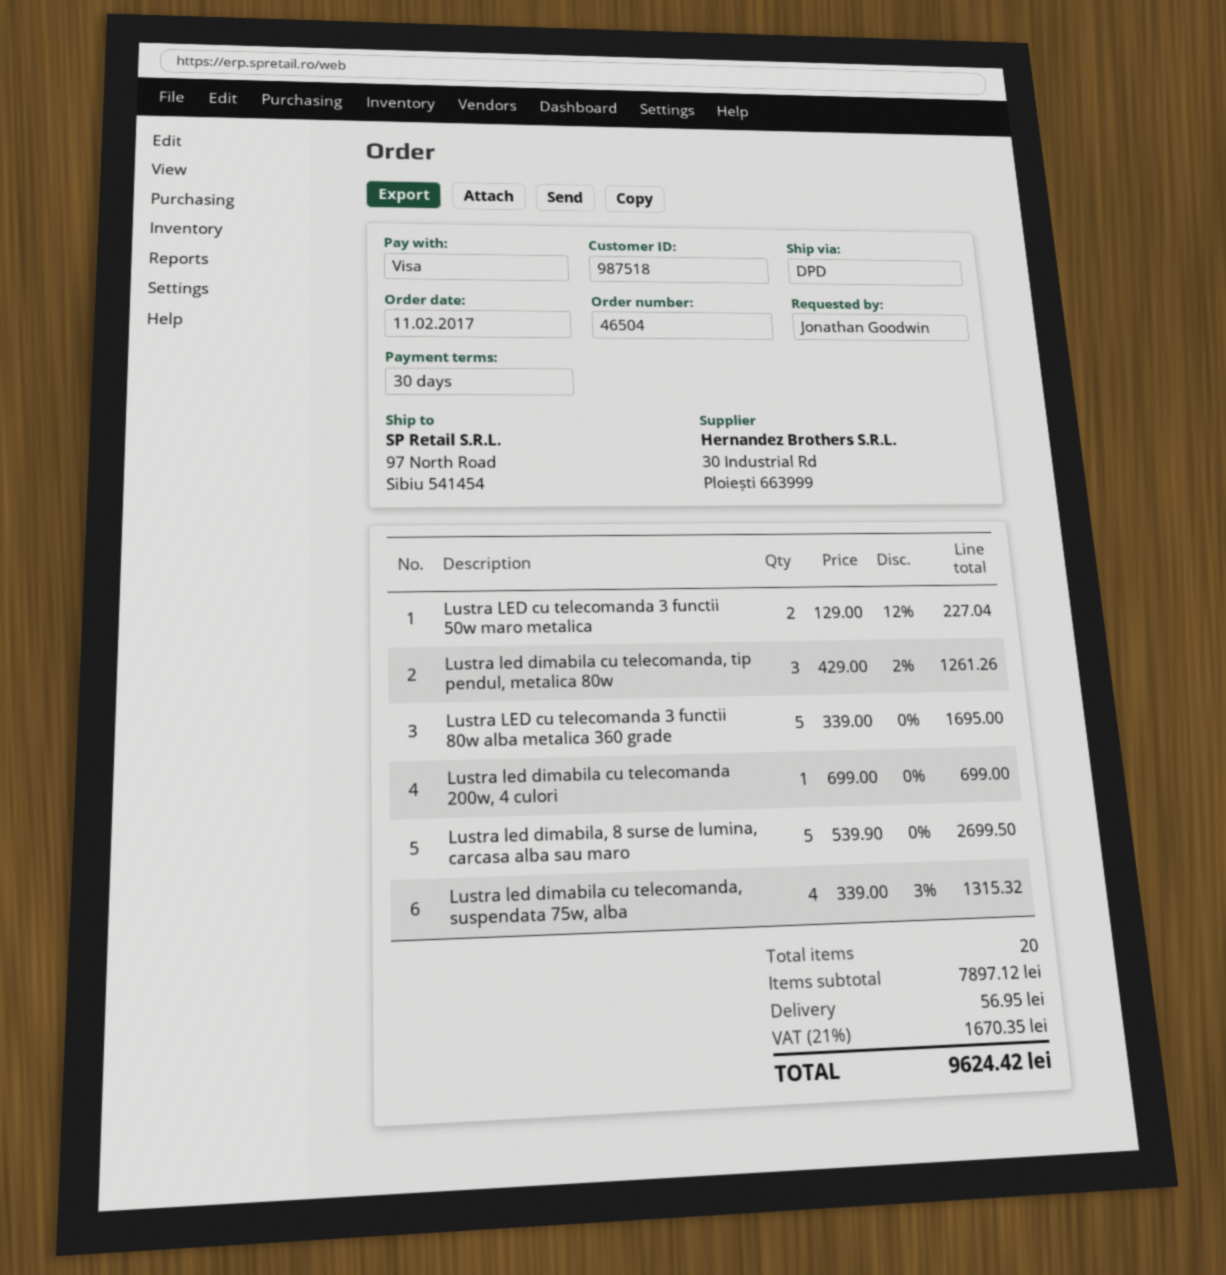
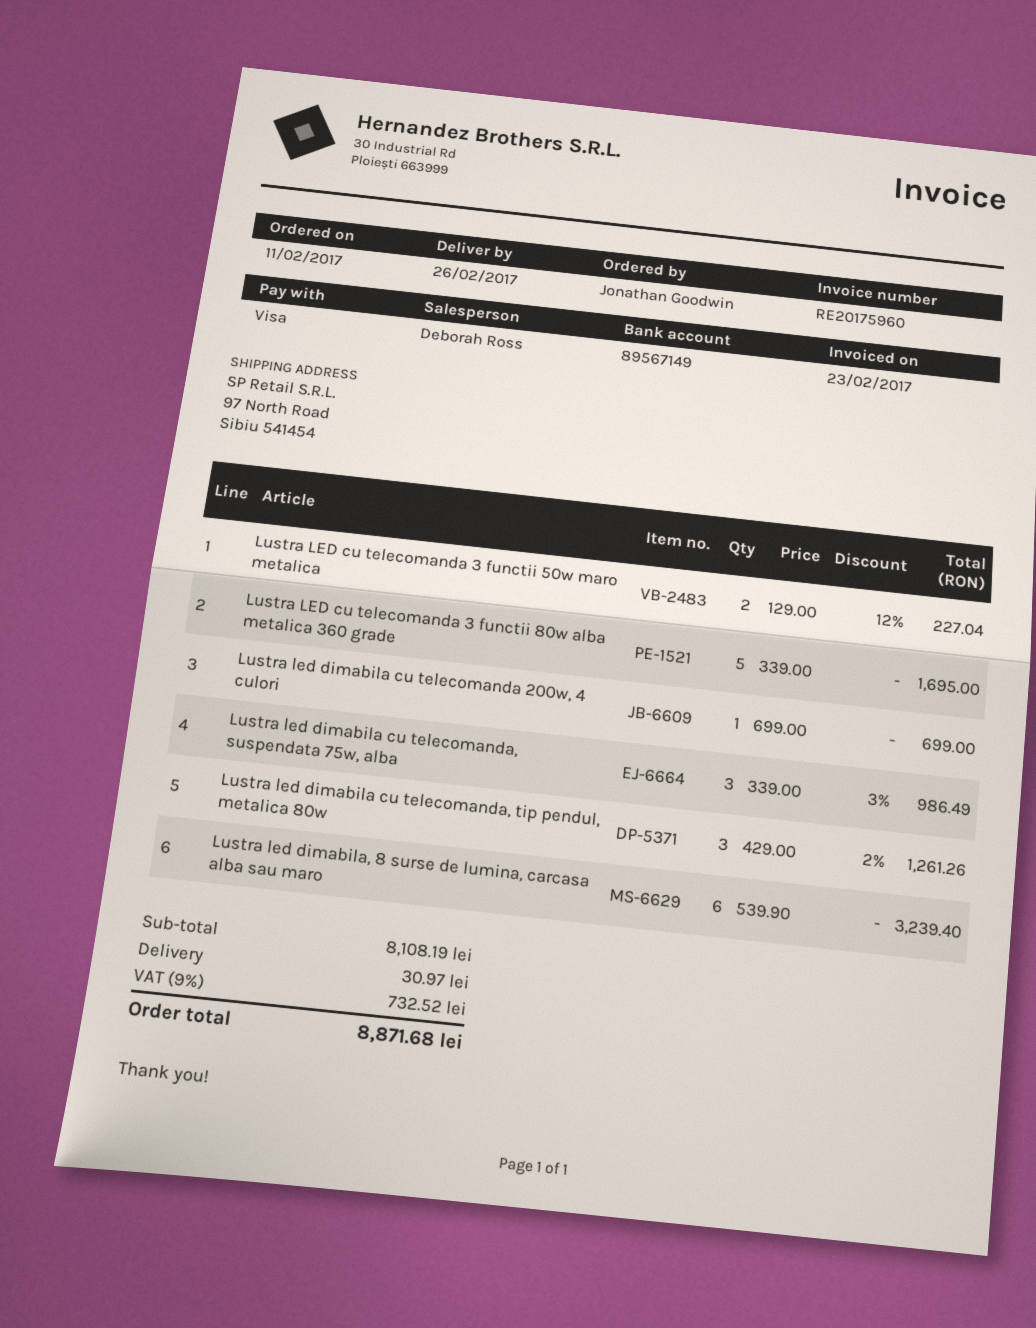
Lustra led dimabila, 8 surse de lumina, carcasa alba sau maro: 5 x 539.90 = 2699.50 -> 6 x 539.90 = 3239.40
Lustra led dimabila cu telecomanda, suspendata 75w, alba: 4 x 339.00 - 3% = 1315.32 -> 3 x 339.00 - 3% = 986.49
subtotal: 7897.12 -> 8108.19
shipping: 56.95 -> 30.97
tax: 21% = 1670.35 -> 9% = 732.52
total: 9624.42 -> 8871.68

